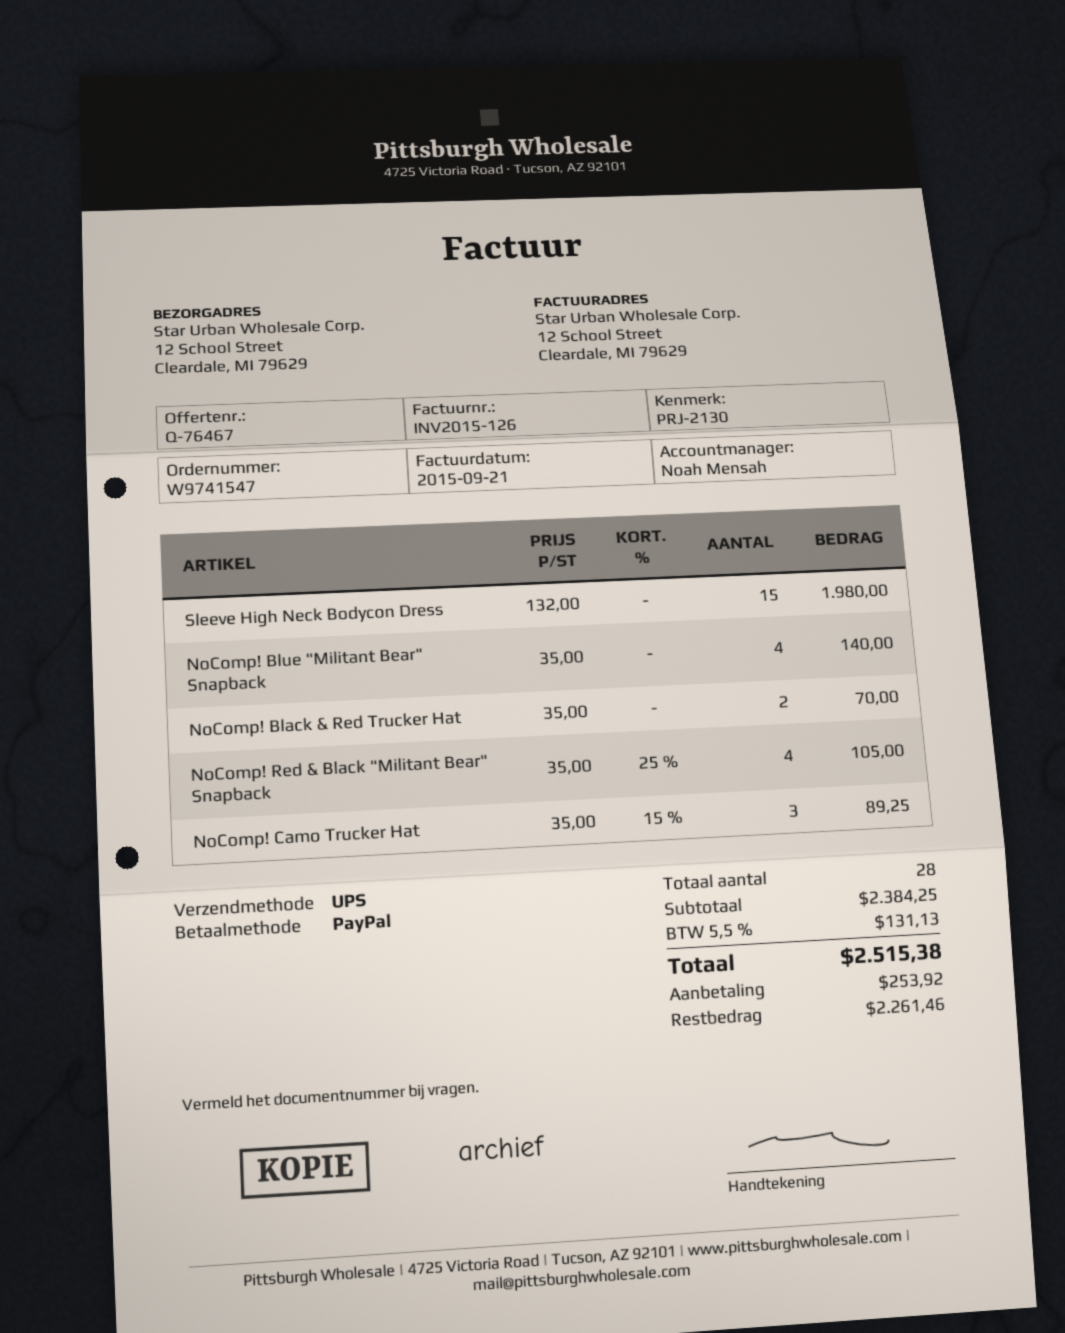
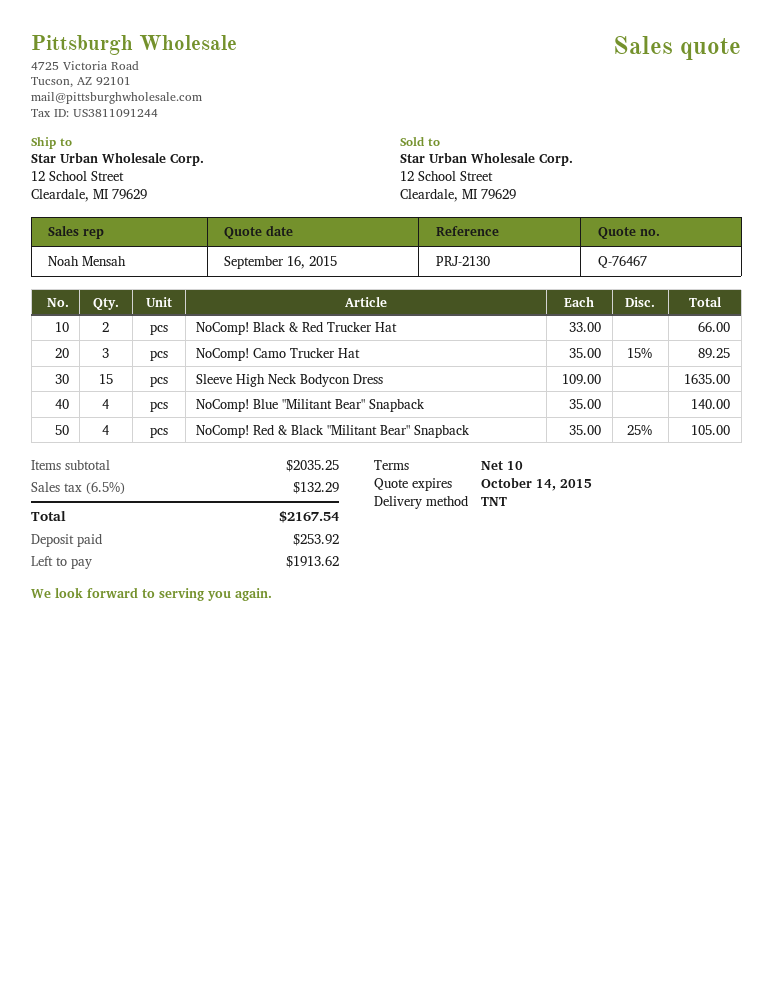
shipping method: UPS -> TNT
Sleeve High Neck Bodycon Dress: 15 x 132.00 = 1980.00 -> 15 x 109.00 = 1635.00
NoComp! Black & Red Trucker Hat: 2 x 35.00 = 70.00 -> 2 x 33.00 = 66.00
subtotal: 2384.25 -> 2035.25
tax: 5.5% = 131.13 -> 6.5% = 132.29
total: 2515.38 -> 2167.54
balance: 2261.46 -> 1913.62

